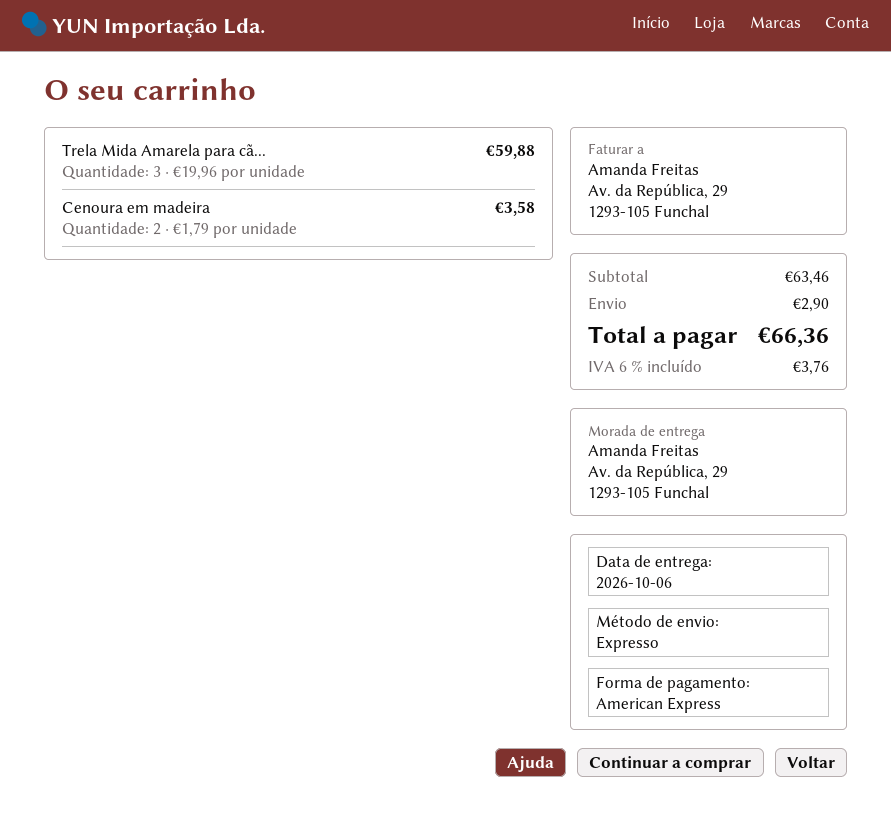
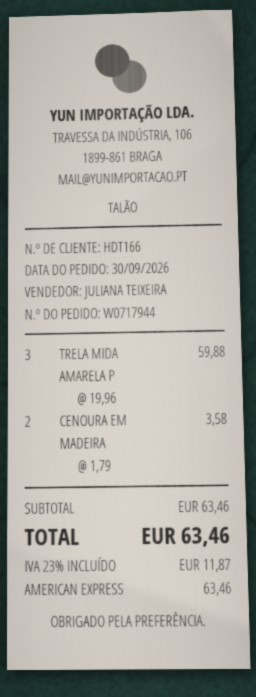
shipping: 2.90 -> none
tax: 6% = 3.76 -> 23% = 11.87
total: 66.36 -> 63.46

